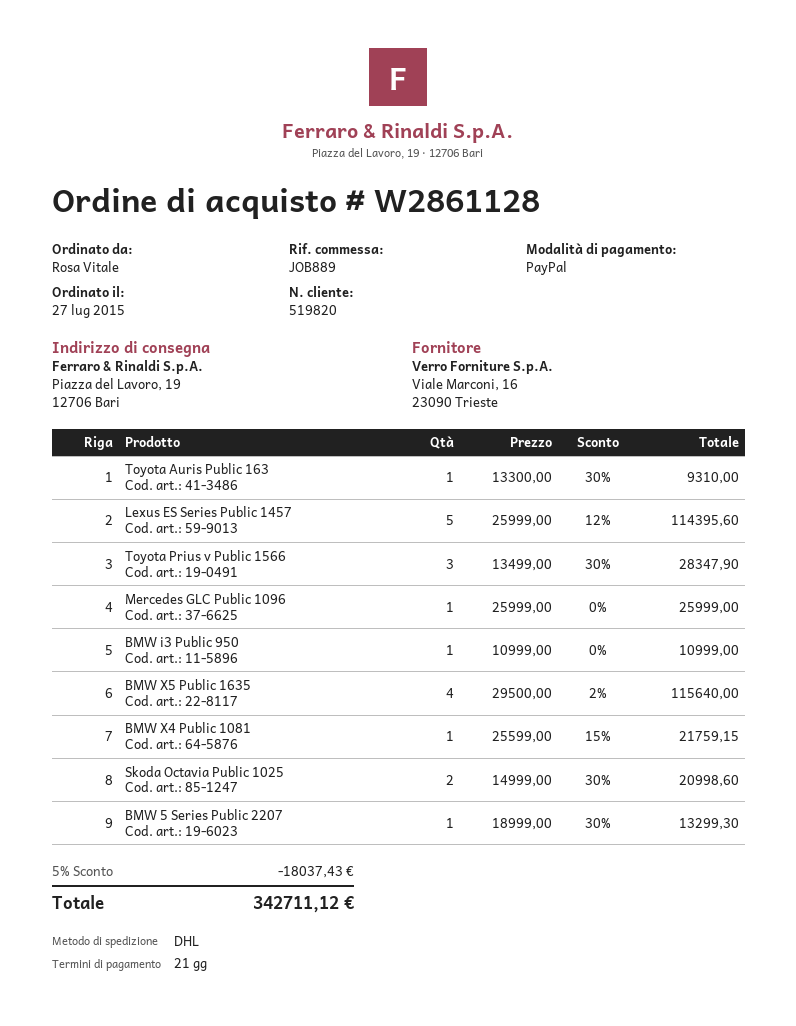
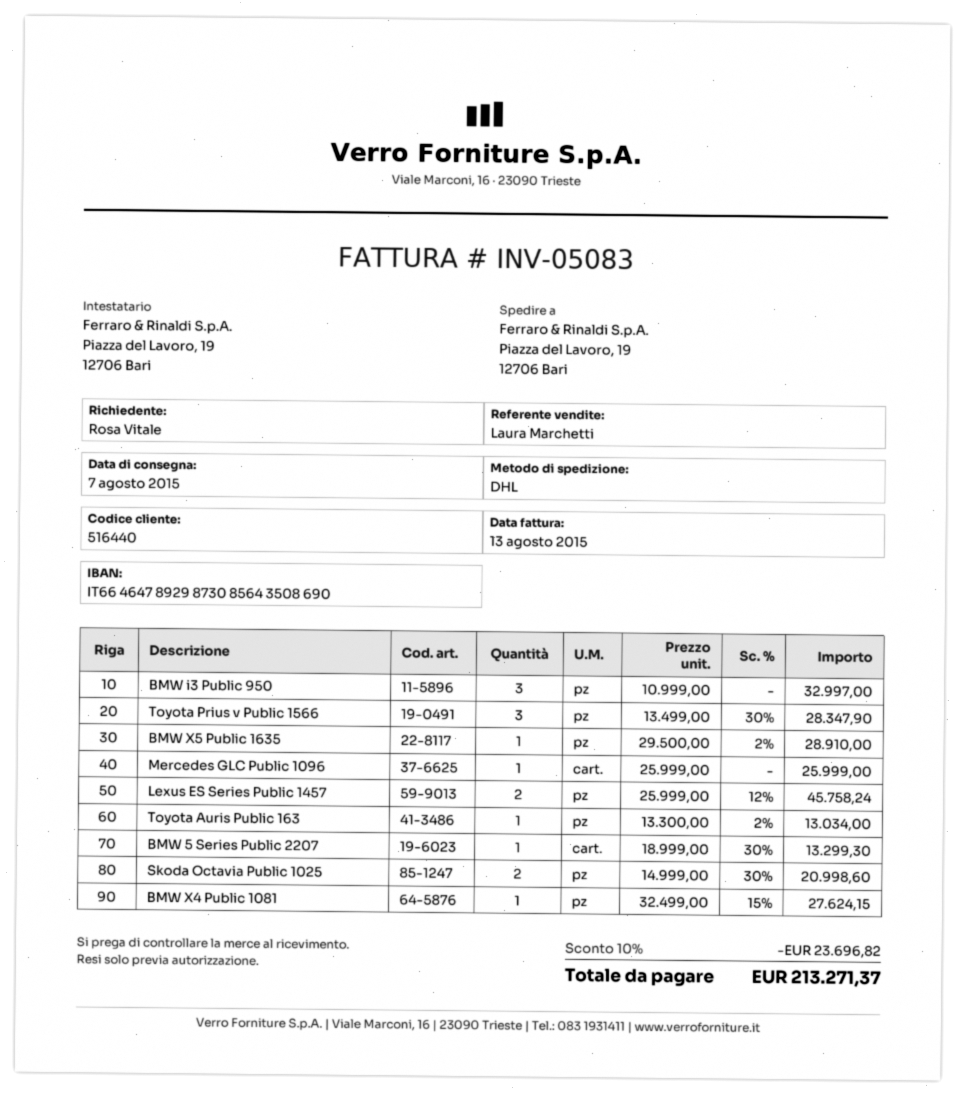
customer number: 519820 -> 516440
Toyota Auris Public 163: 1 x 13300.00 - 30% = 9310.00 -> 1 x 13300.00 - 2% = 13034.00
Lexus ES Series Public 1457: 5 x 25999.00 - 12% = 114395.60 -> 2 x 25999.00 - 12% = 45758.24
BMW i3 Public 950: 1 x 10999.00 = 10999.00 -> 3 x 10999.00 = 32997.00
BMW X5 Public 1635: 4 x 29500.00 - 2% = 115640.00 -> 1 x 29500.00 - 2% = 28910.00
BMW X4 Public 1081: 1 x 25599.00 - 15% = 21759.15 -> 1 x 32499.00 - 15% = 27624.15
discount: 5% = 18037.43 -> 10% = 23696.82
total: 342711.12 -> 213271.37

